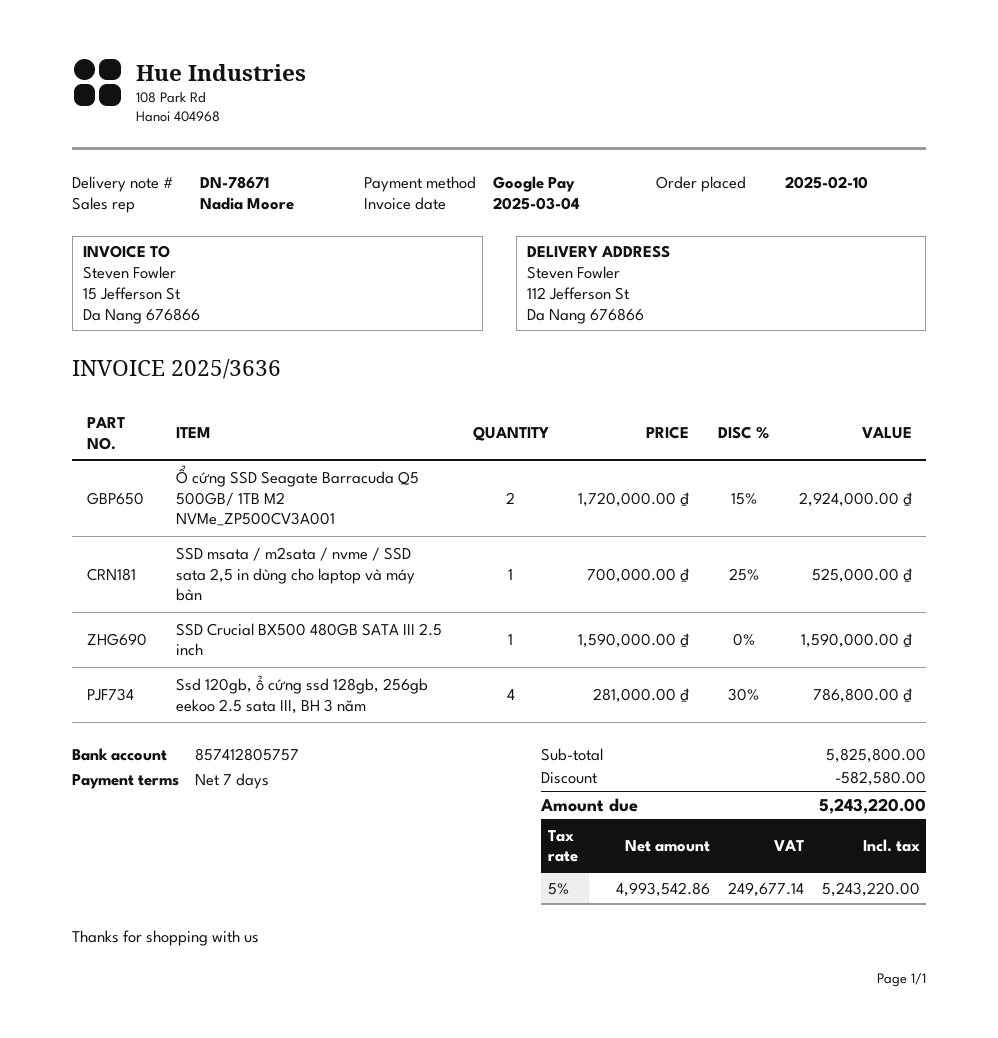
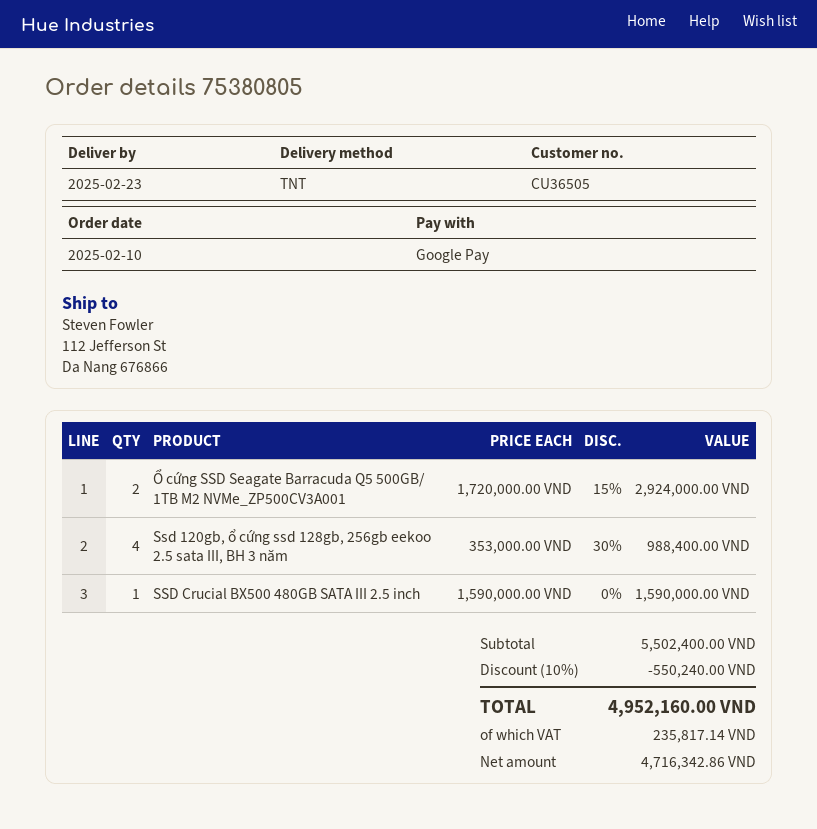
SSD msata / m2sata / nvme / SSD sata 2,5 in dùng cho laptop và máy bàn: 1 x 700000.00 - 25% = 525000.00 -> none
Ssd 120gb, ổ cứng ssd 128gb, 256gb eekoo 2.5 sata III, BH 3 năm: 4 x 281000.00 - 30% = 786800.00 -> 4 x 353000.00 - 30% = 988400.00
subtotal: 5825800.00 -> 5502400.00
discount: 582580.00 -> 550240.00
net: 4993542.86 -> 4716342.86
tax: 249677.14 -> 235817.14
total: 5243220.00 -> 4952160.00

